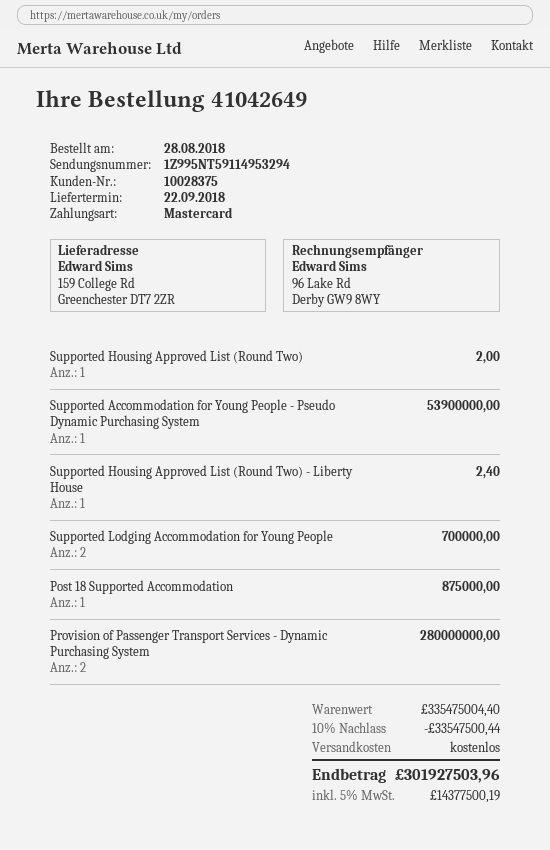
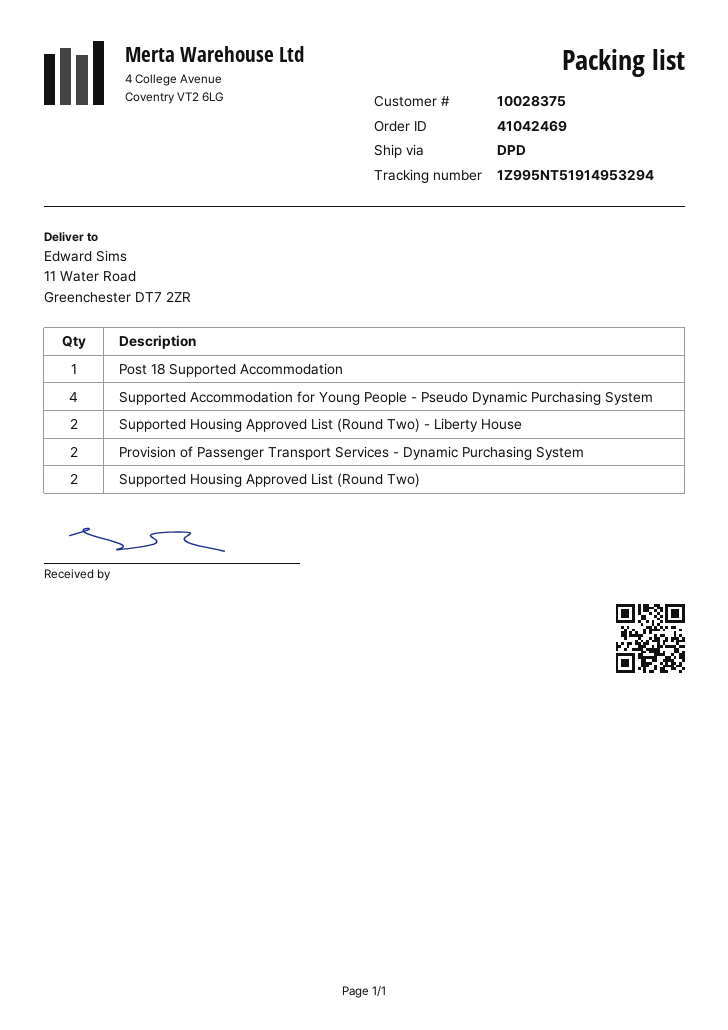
order number: 41042649 -> 41042469
tracking number: 1Z995NT59114953294 -> 1Z995NT51914953294
ship to: 159 College Rd, Greenchester DT7 2ZR -> 11 Water Road, Greenchester DT7 2ZR
Supported Housing Approved List (Round Two): 1 -> 2
Supported Accommodation for Young People - Pseudo Dynamic Purchasing System: 1 -> 4
Supported Housing Approved List (Round Two) - Liberty House: 1 -> 2
Supported Lodging Accommodation for Young People: 2 -> none

